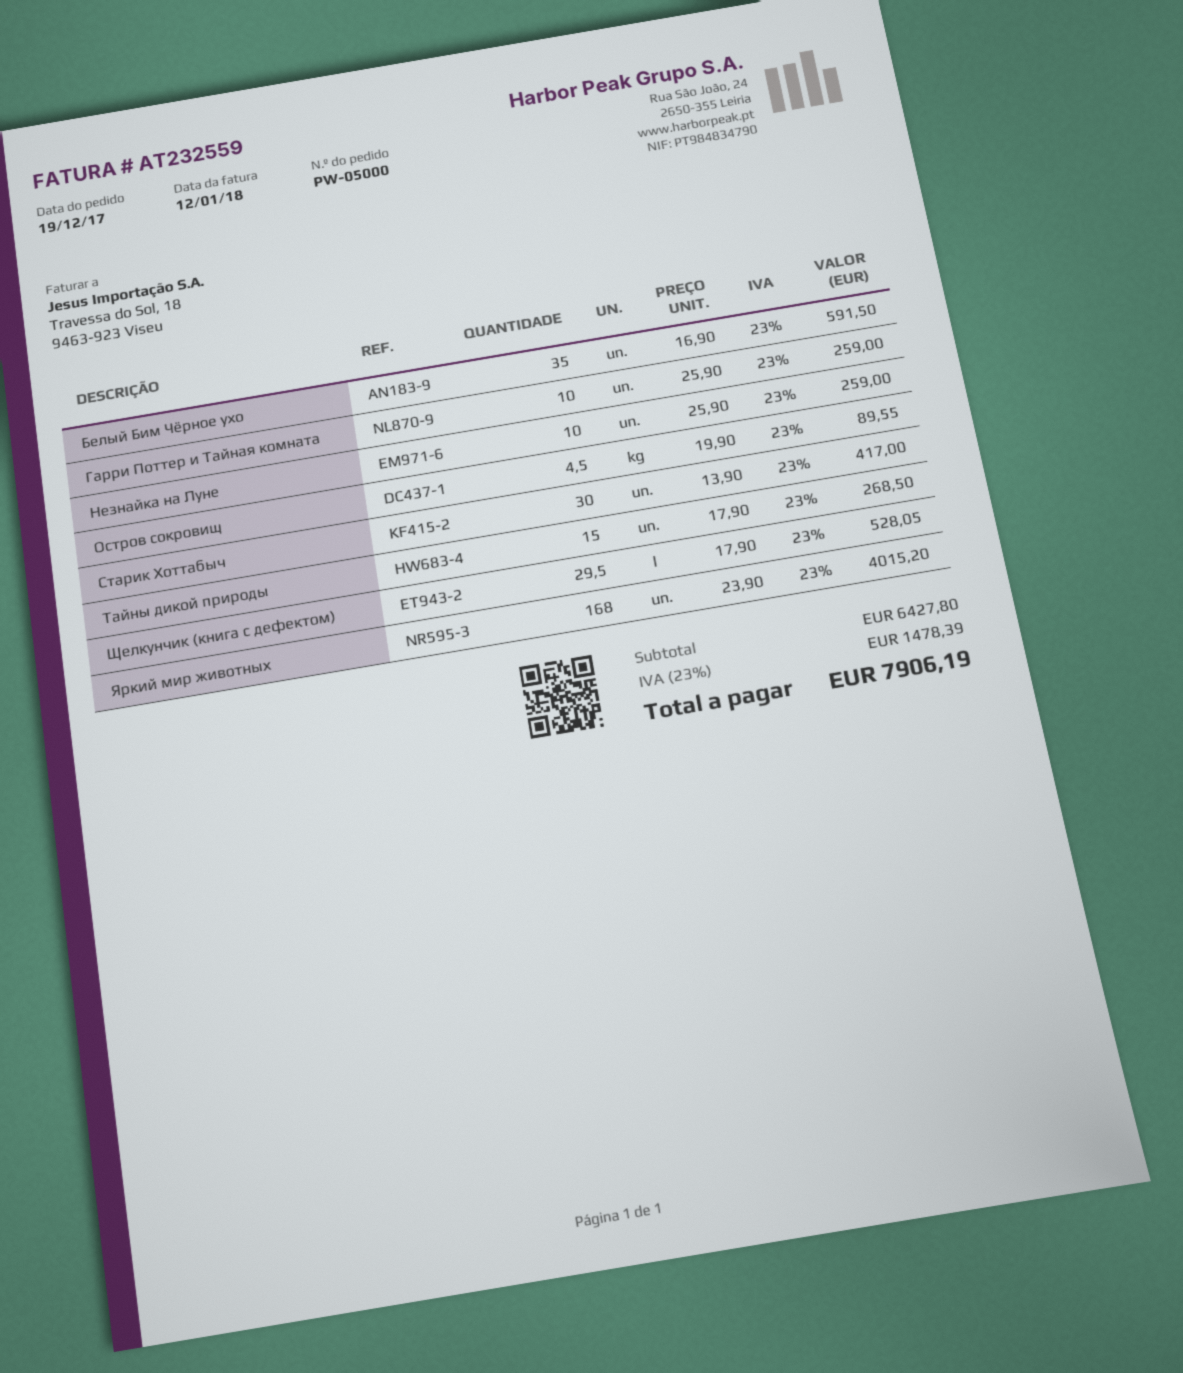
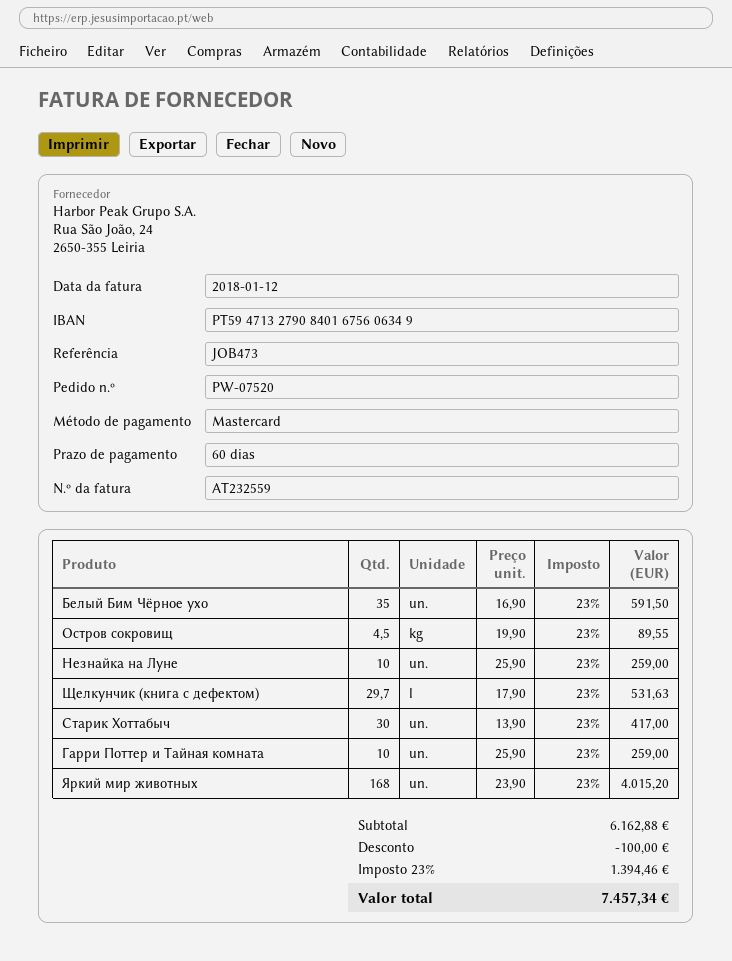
order number: PW-05000 -> PW-07520
Тайны дикой природы: 15 x 17.90 = 268.50 -> none
Щелкунчик (книга с дефектом): 29.5 x 17.90 = 528.05 -> 29.7 x 17.90 = 531.63
subtotal: 6427.80 -> 6162.88
discount: none -> 100.00
tax: 23% = 1478.39 -> 23% = 1394.46
total: 7906.19 -> 7457.34

